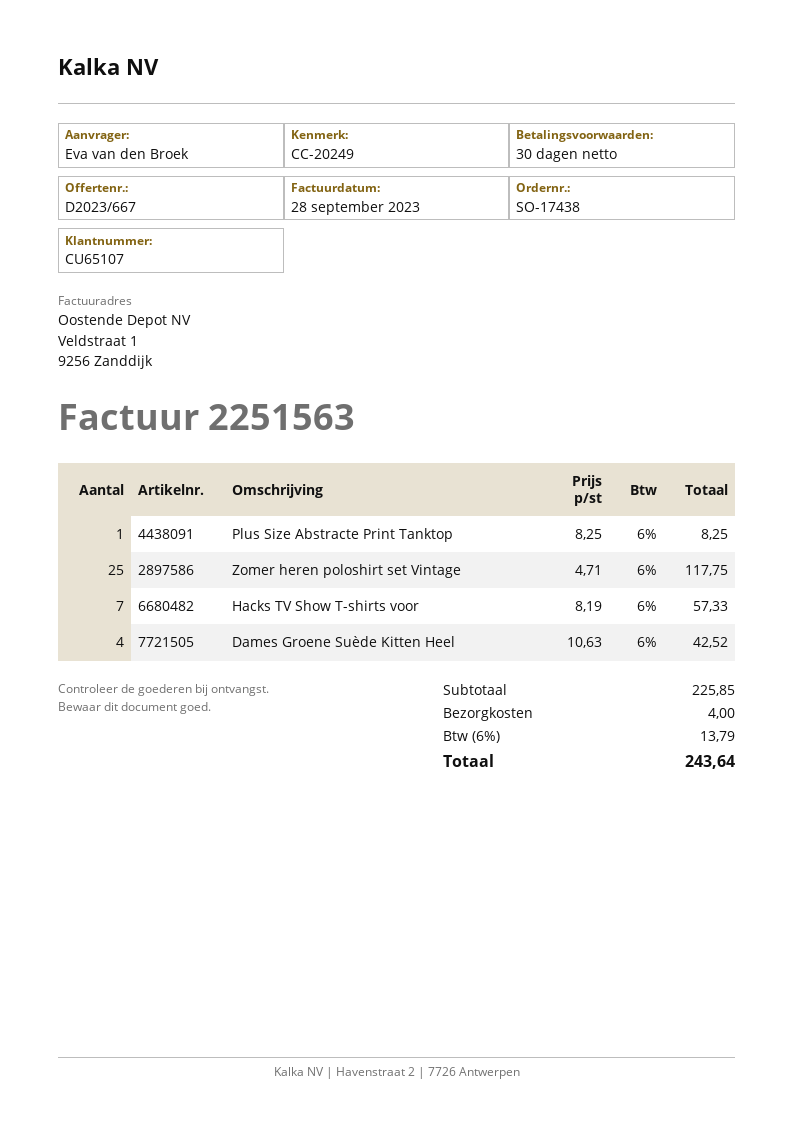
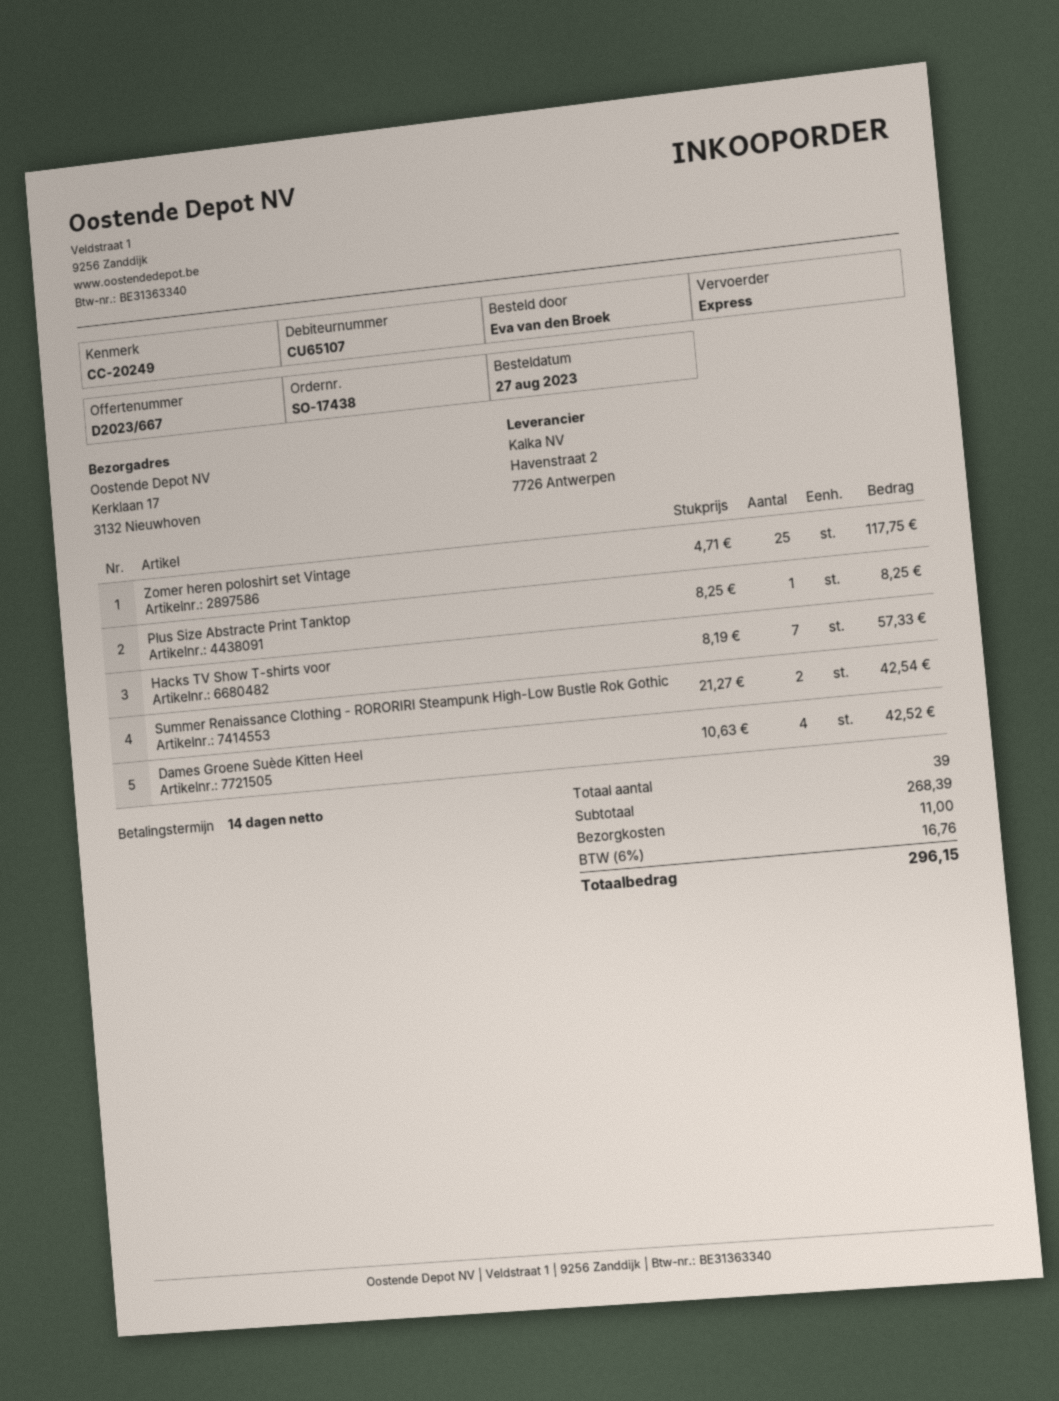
payment terms: 30 days -> 14 days
Summer Renaissance Clothing - RORORIRI Steampunk High-Low Bustle Rok Gothic: none -> 2 x 21.27 = 42.54
subtotal: 225.85 -> 268.39
shipping: 4.00 -> 11.00
tax: 6% = 13.79 -> 6% = 16.76
total: 243.64 -> 296.15

